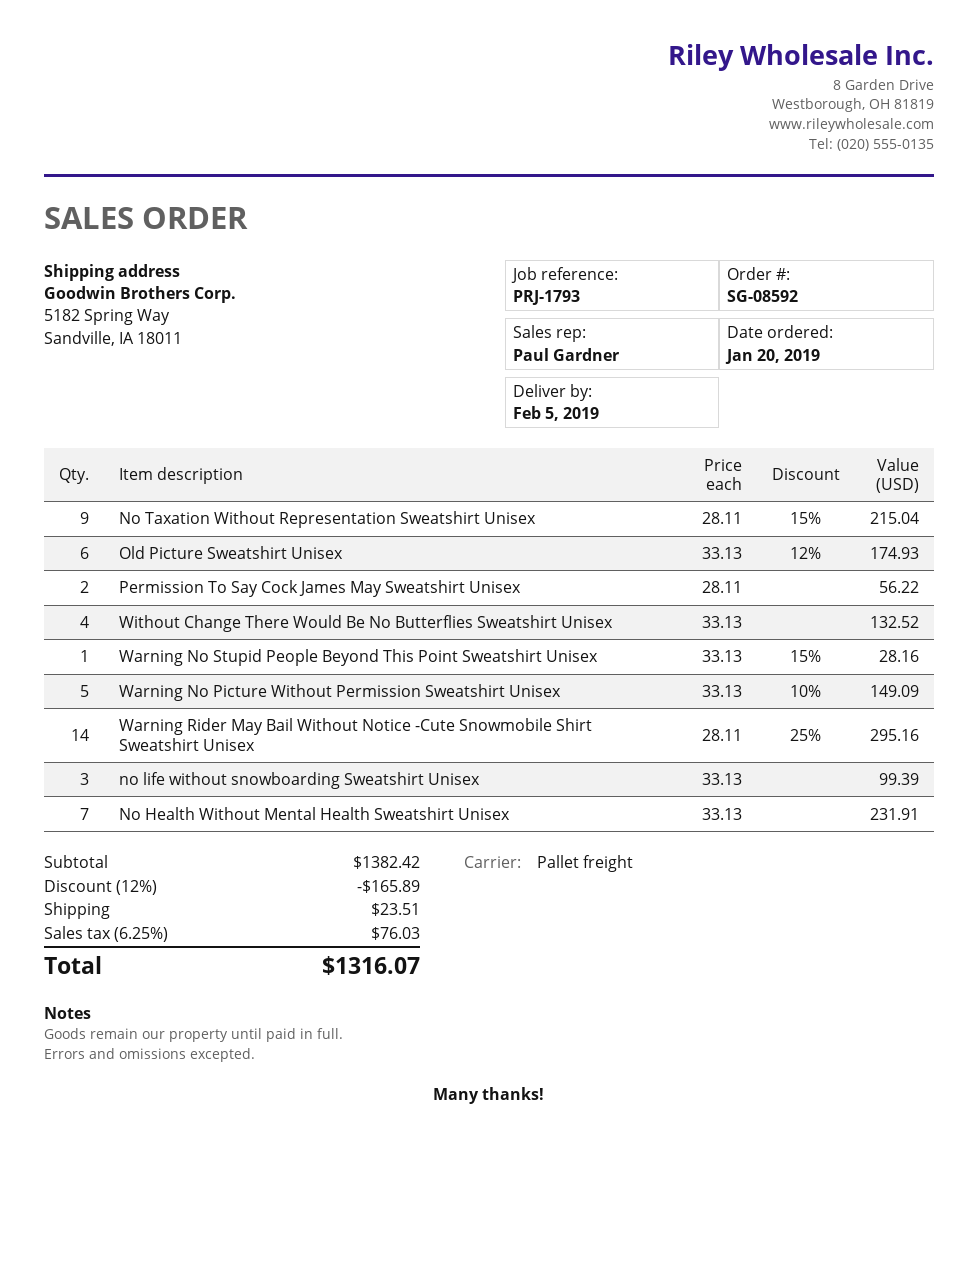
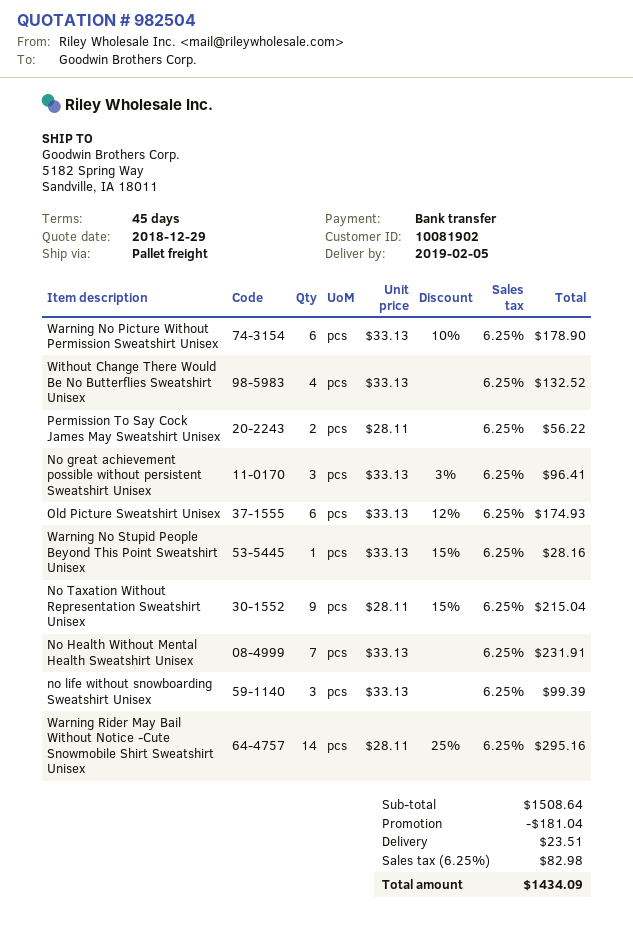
Warning No Picture Without Permission Sweatshirt Unisex: 5 x 33.13 - 10% = 149.09 -> 6 x 33.13 - 10% = 178.90
No great achievement possible without persistent Sweatshirt Unisex: none -> 3 x 33.13 - 3% = 96.41
subtotal: 1382.42 -> 1508.64
discount: 165.89 -> 181.04
tax: 6.25% = 76.03 -> 6.25% = 82.98
total: 1316.07 -> 1434.09

